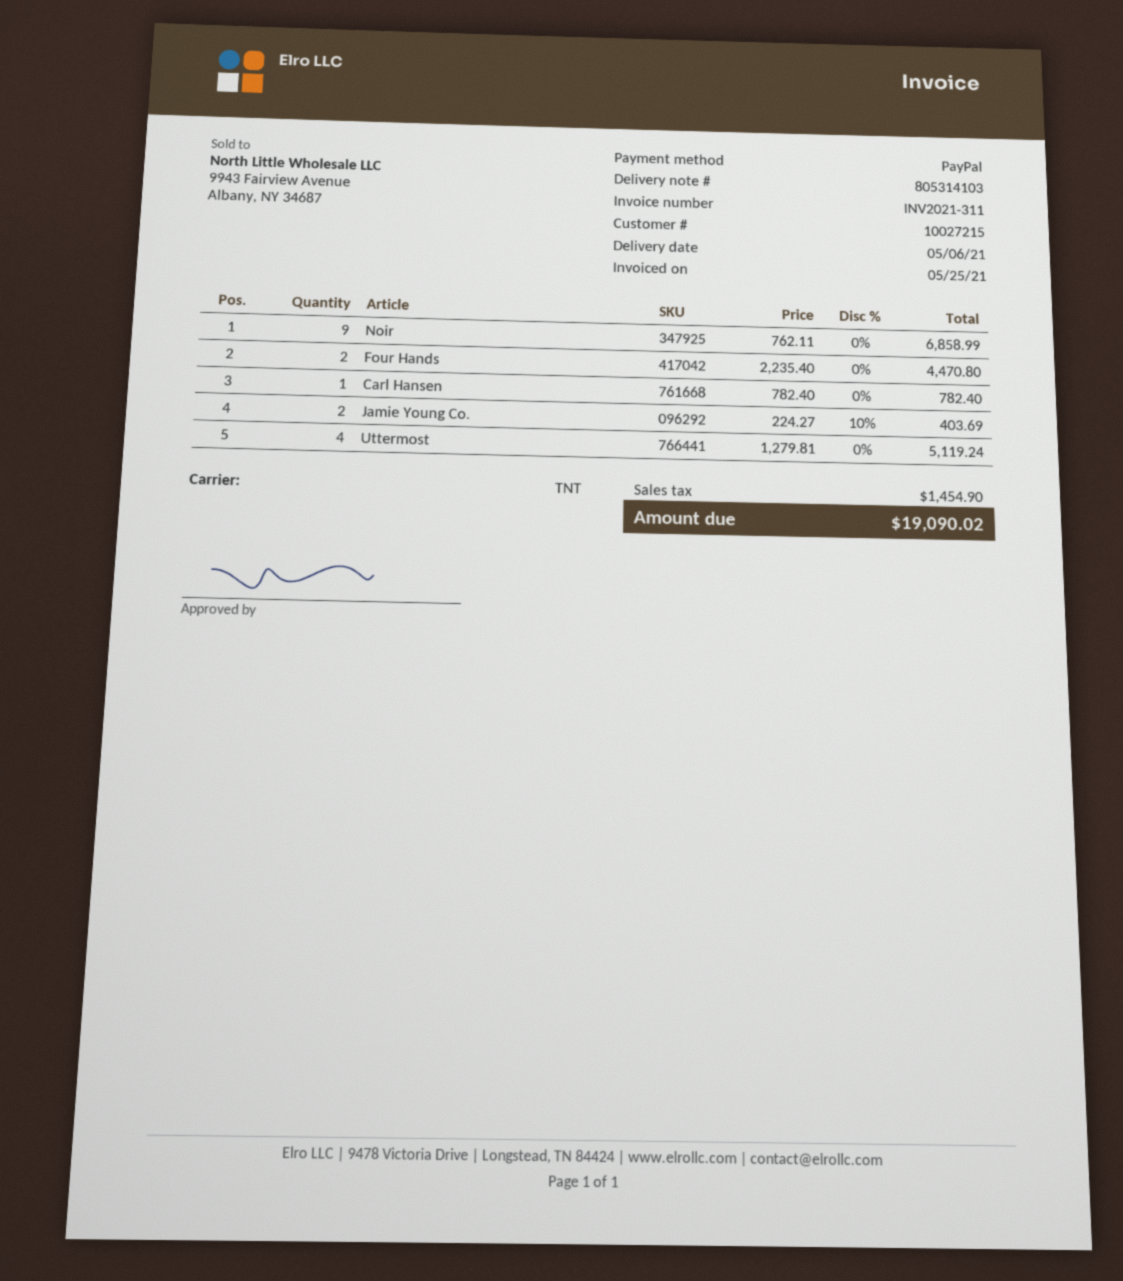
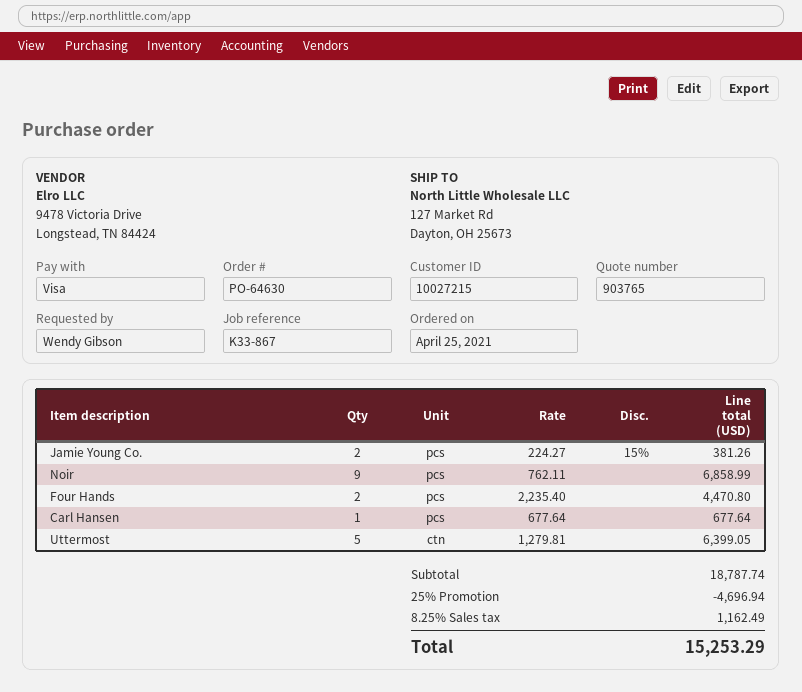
payment method: PayPal -> Visa
Carl Hansen: 1 x 782.40 = 782.40 -> 1 x 677.64 = 677.64
Jamie Young Co.: 2 x 224.27 - 10% = 403.69 -> 2 x 224.27 - 15% = 381.26
Uttermost: 4 x 1279.81 = 5119.24 -> 5 x 1279.81 = 6399.05
discount: none -> 25% = 4696.94
tax: 1454.90 -> 1162.49
total: 19090.02 -> 15253.29

